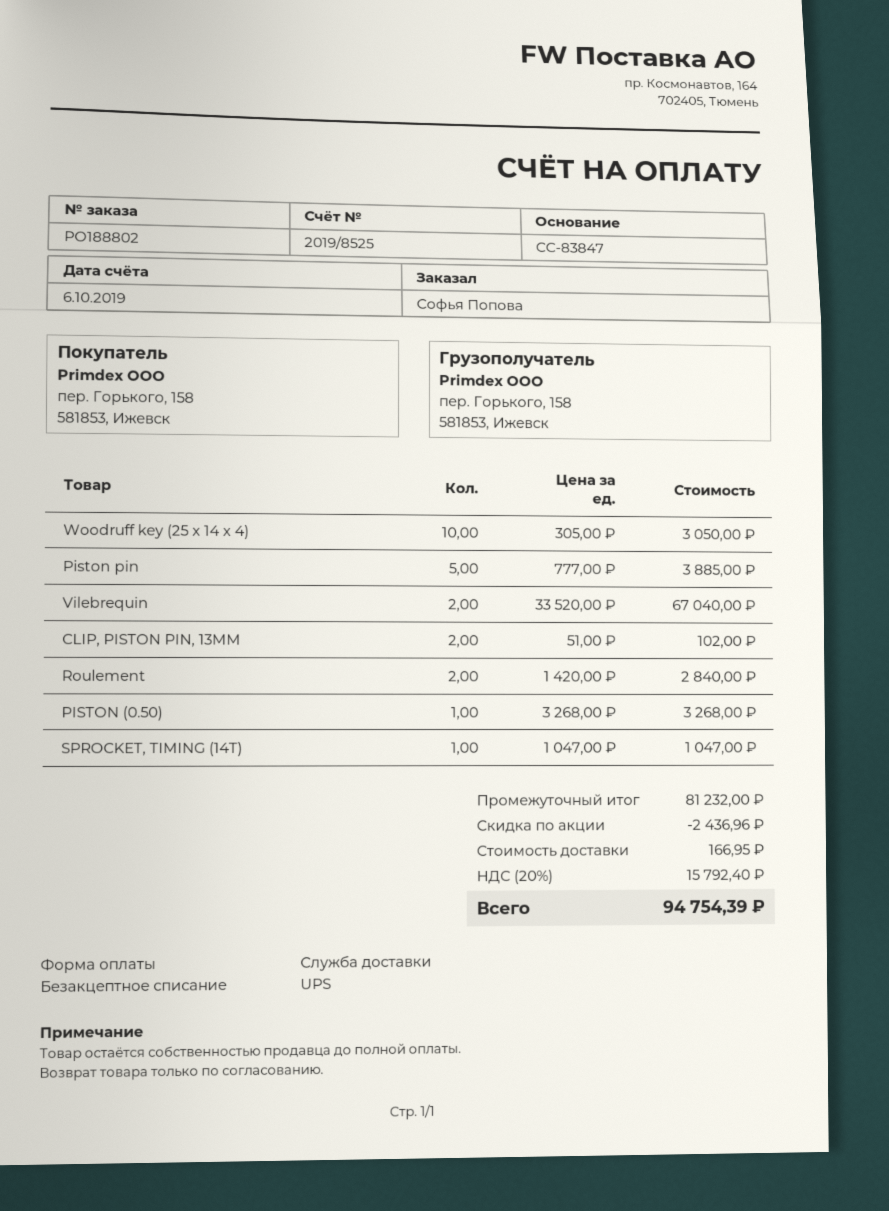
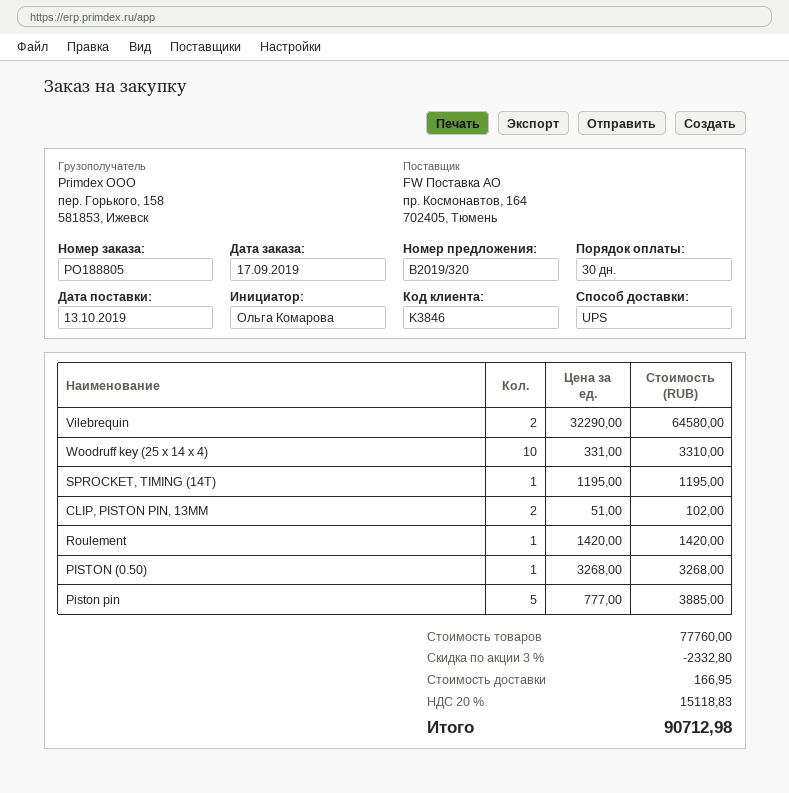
order number: PO188802 -> PO188805
ordered by: Софья Попова -> Ольга Комарова
Woodruff key (25 x 14 x 4): 10 x 305.00 = 3050.00 -> 10 x 331.00 = 3310.00
Vilebrequin: 2 x 33520.00 = 67040.00 -> 2 x 32290.00 = 64580.00
Roulement: 2 x 1420.00 = 2840.00 -> 1 x 1420.00 = 1420.00
SPROCKET, TIMING (14T): 1 x 1047.00 = 1047.00 -> 1 x 1195.00 = 1195.00
subtotal: 81232.00 -> 77760.00
discount: 2436.96 -> 2332.80
tax: 20% = 15792.40 -> 20% = 15118.83
total: 94754.39 -> 90712.98

